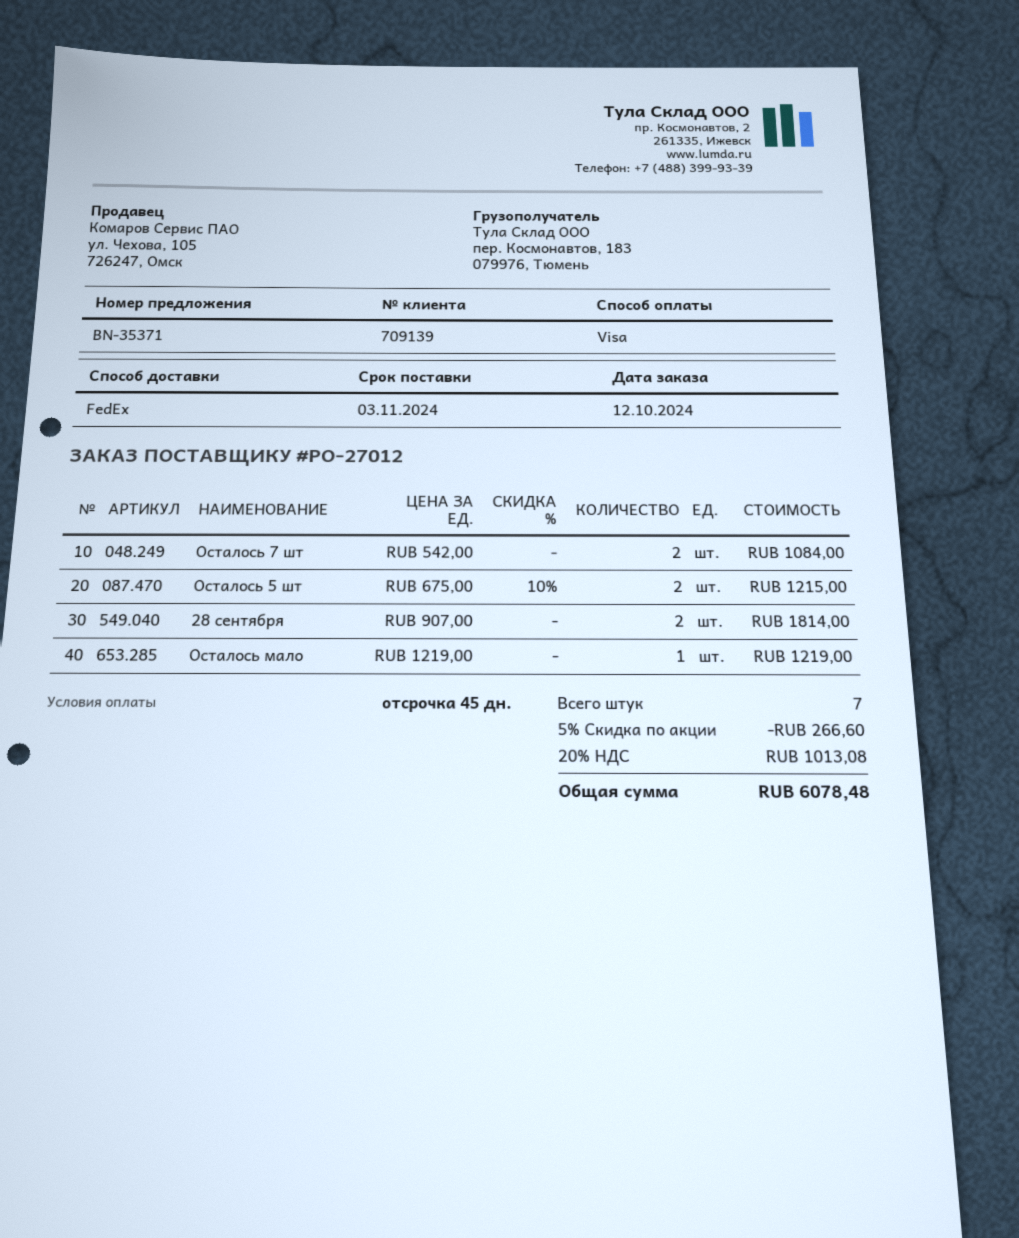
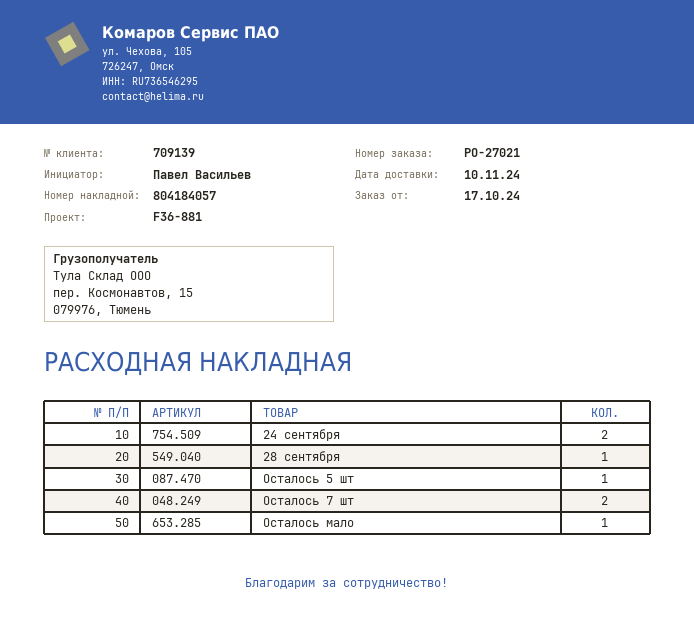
order number: PO-27012 -> PO-27021
order date: 2024-10-12 -> 2024-10-17
delivery date: 2024-11-03 -> 2024-11-10
ship to: пер. Космонавтов, 183, 079976, Тюмень -> пер. Космонавтов, 15, 079976, Тюмень
Осталось 5 шт: 2 -> 1
28 сентября: 2 -> 1
24 сентября: none -> 2

